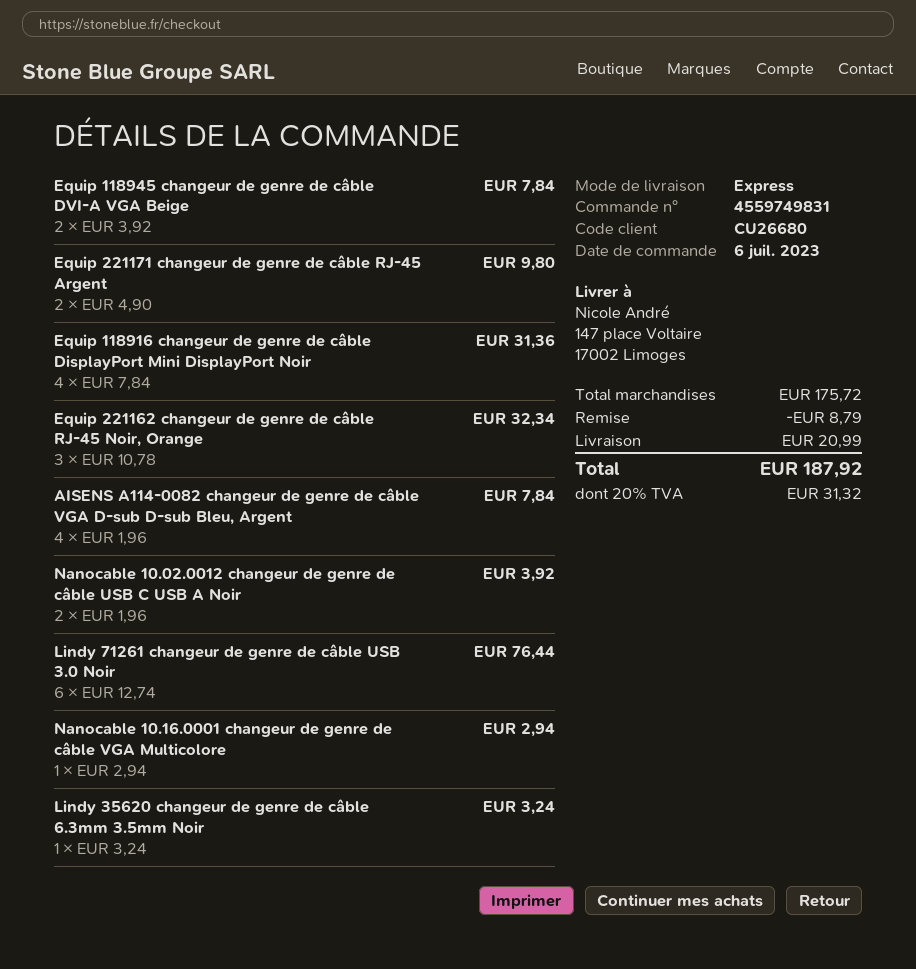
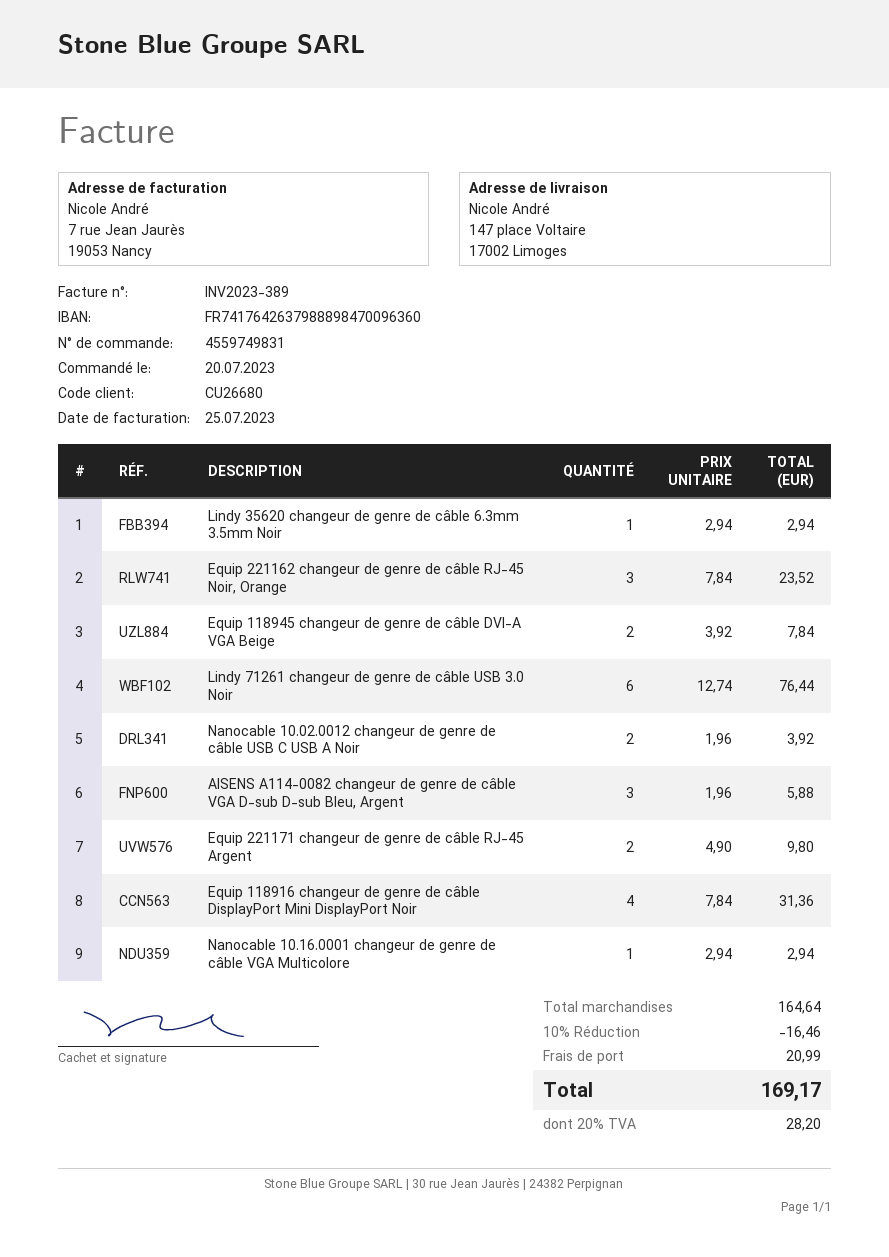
order date: 2023-07-06 -> 2023-07-20
Equip 221162 changeur de genre de câble RJ-45 Noir, Orange: 3 x 10.78 = 32.34 -> 3 x 7.84 = 23.52
AISENS A114-0082 changeur de genre de câble VGA D-sub D-sub Bleu, Argent: 4 x 1.96 = 7.84 -> 3 x 1.96 = 5.88
Lindy 35620 changeur de genre de câble 6.3mm 3.5mm Noir: 1 x 3.24 = 3.24 -> 1 x 2.94 = 2.94
subtotal: 175.72 -> 164.64
discount: 8.79 -> 16.46
tax: 20% = 31.32 -> 20% = 28.20
total: 187.92 -> 169.17

